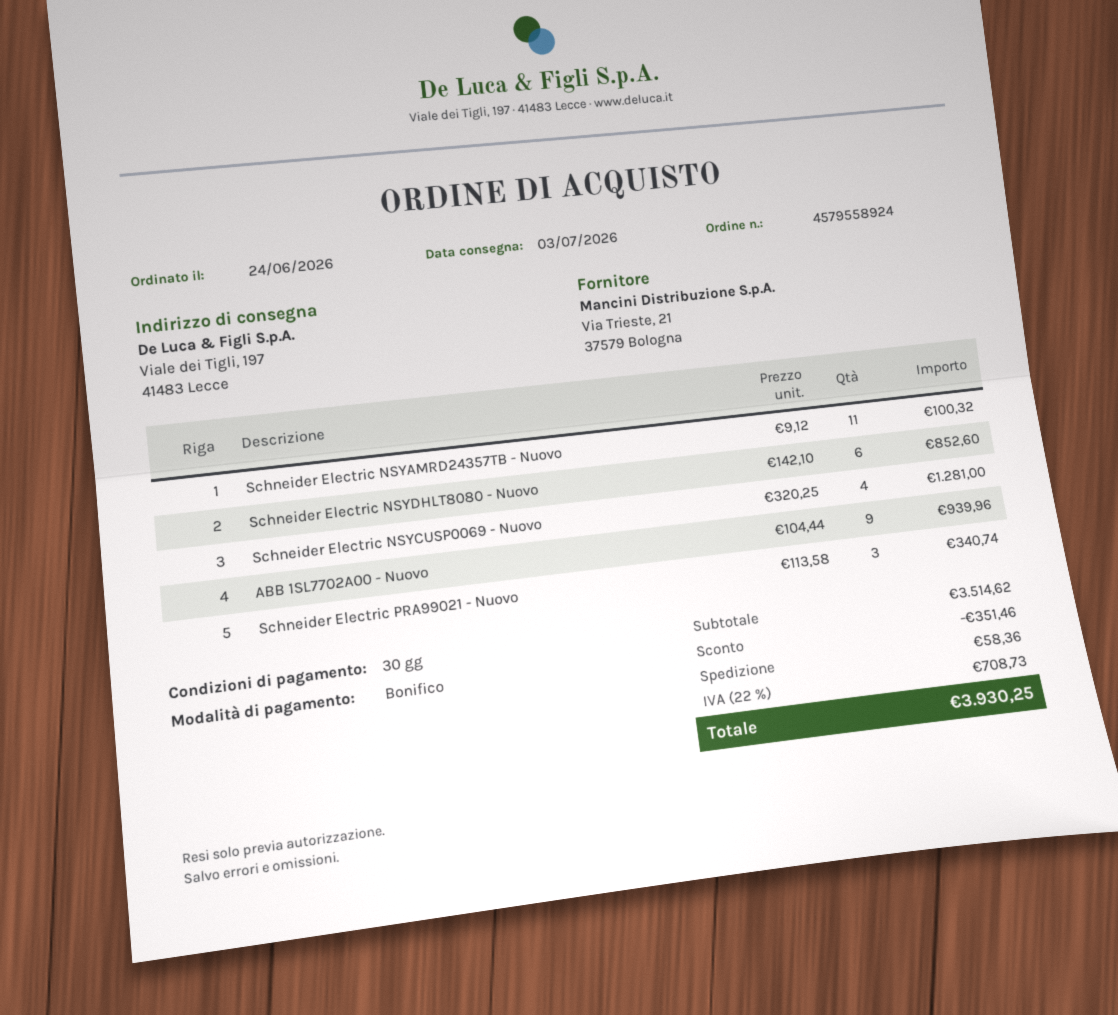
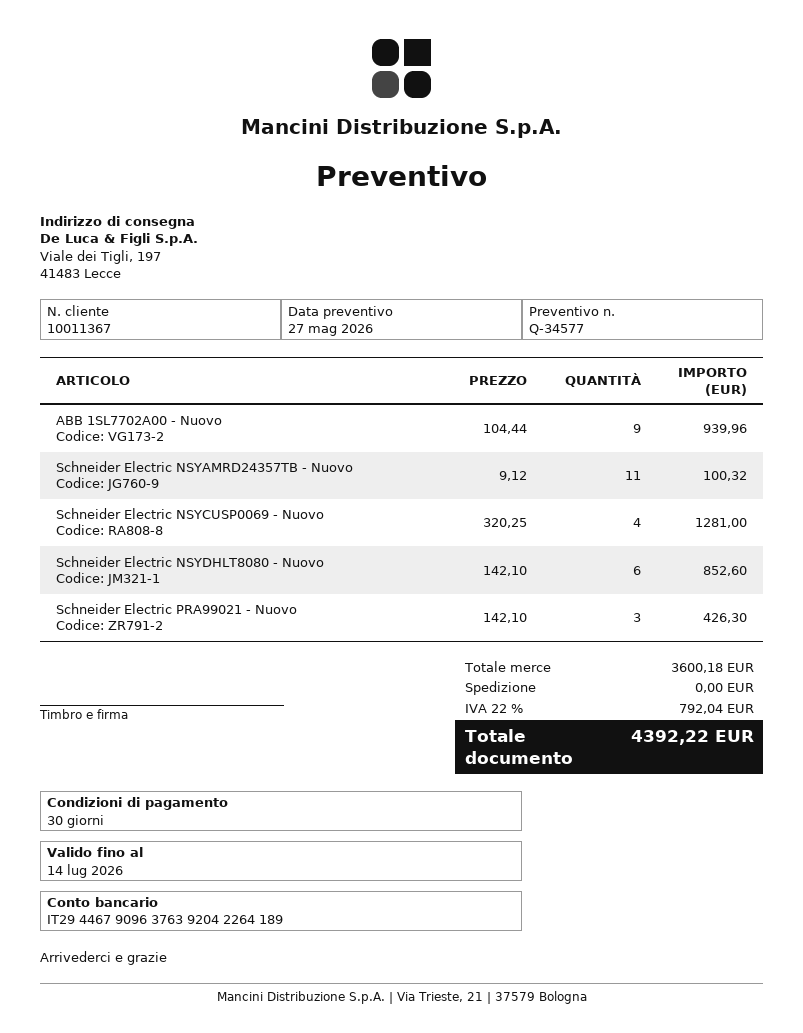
Schneider Electric PRA99021 - Nuovo: 3 x 113.58 = 340.74 -> 3 x 142.10 = 426.30
subtotal: 3514.62 -> 3600.18
discount: 351.46 -> none
shipping: 58.36 -> 0.00
tax: 22% = 708.73 -> 22% = 792.04
total: 3930.25 -> 4392.22

